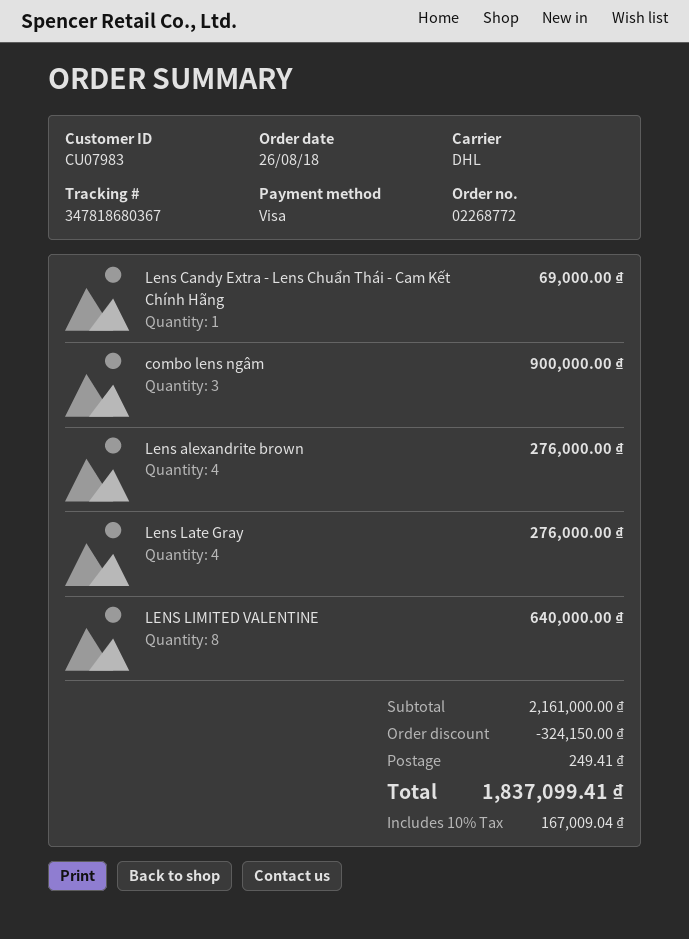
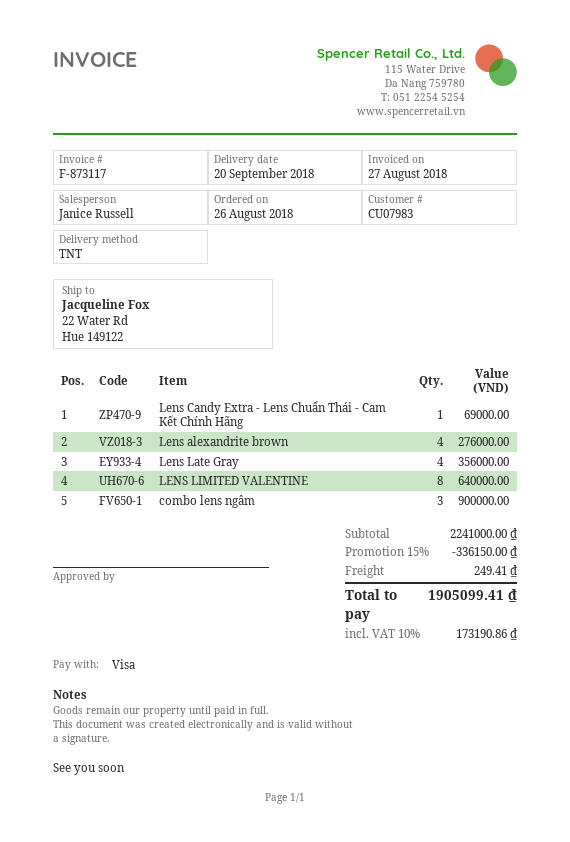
shipping method: DHL -> TNT
Lens Late Gray: 4 for 276000.00 -> 4 for 356000.00
subtotal: 2161000.00 -> 2241000.00
discount: 324150.00 -> 336150.00
tax: 10% = 167009.04 -> 10% = 173190.86
total: 1837099.41 -> 1905099.41

